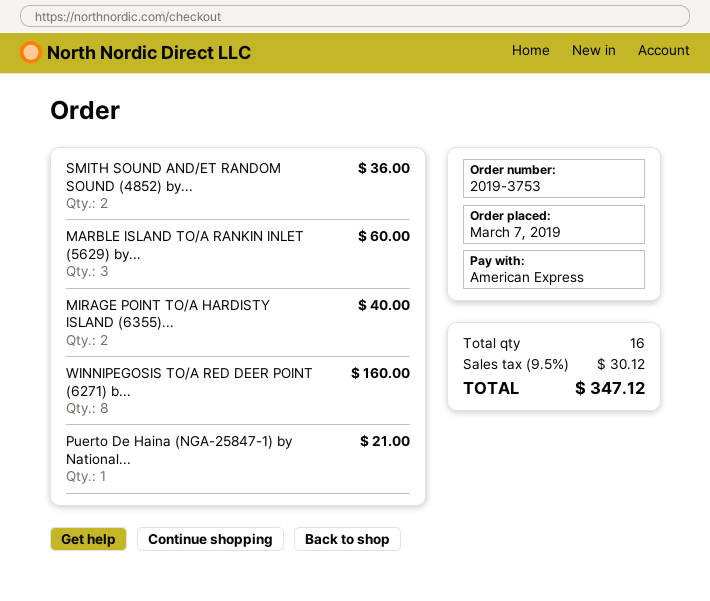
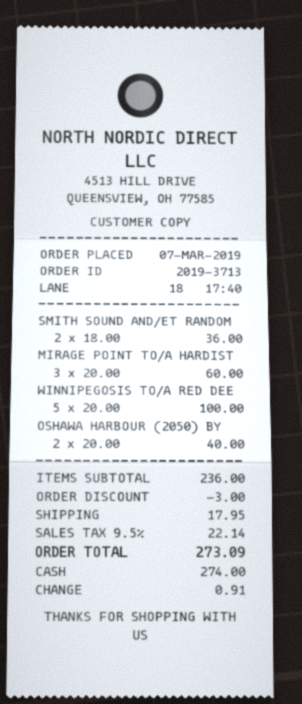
order number: 2019-3753 -> 2019-3713
payment method: American Express -> cash
MARBLE ISLAND TO/A RANKIN INLET (5629) by...: 3 for 60.00 -> none
MIRAGE POINT TO/A HARDISTY ISLAND (6355)...: 2 for 40.00 -> 3 for 60.00
WINNIPEGOSIS TO/A RED DEER POINT (6271) b...: 8 for 160.00 -> 5 for 100.00
Puerto De Haina (NGA-25847-1) by National...: 1 for 21.00 -> none
OSHAWA HARBOUR (2050) BY: none -> 2 for 40.00
discount: none -> 3.00
shipping: none -> 17.95
tax: 9.5% = 30.12 -> 9.5% = 22.14
total: 347.12 -> 273.09

